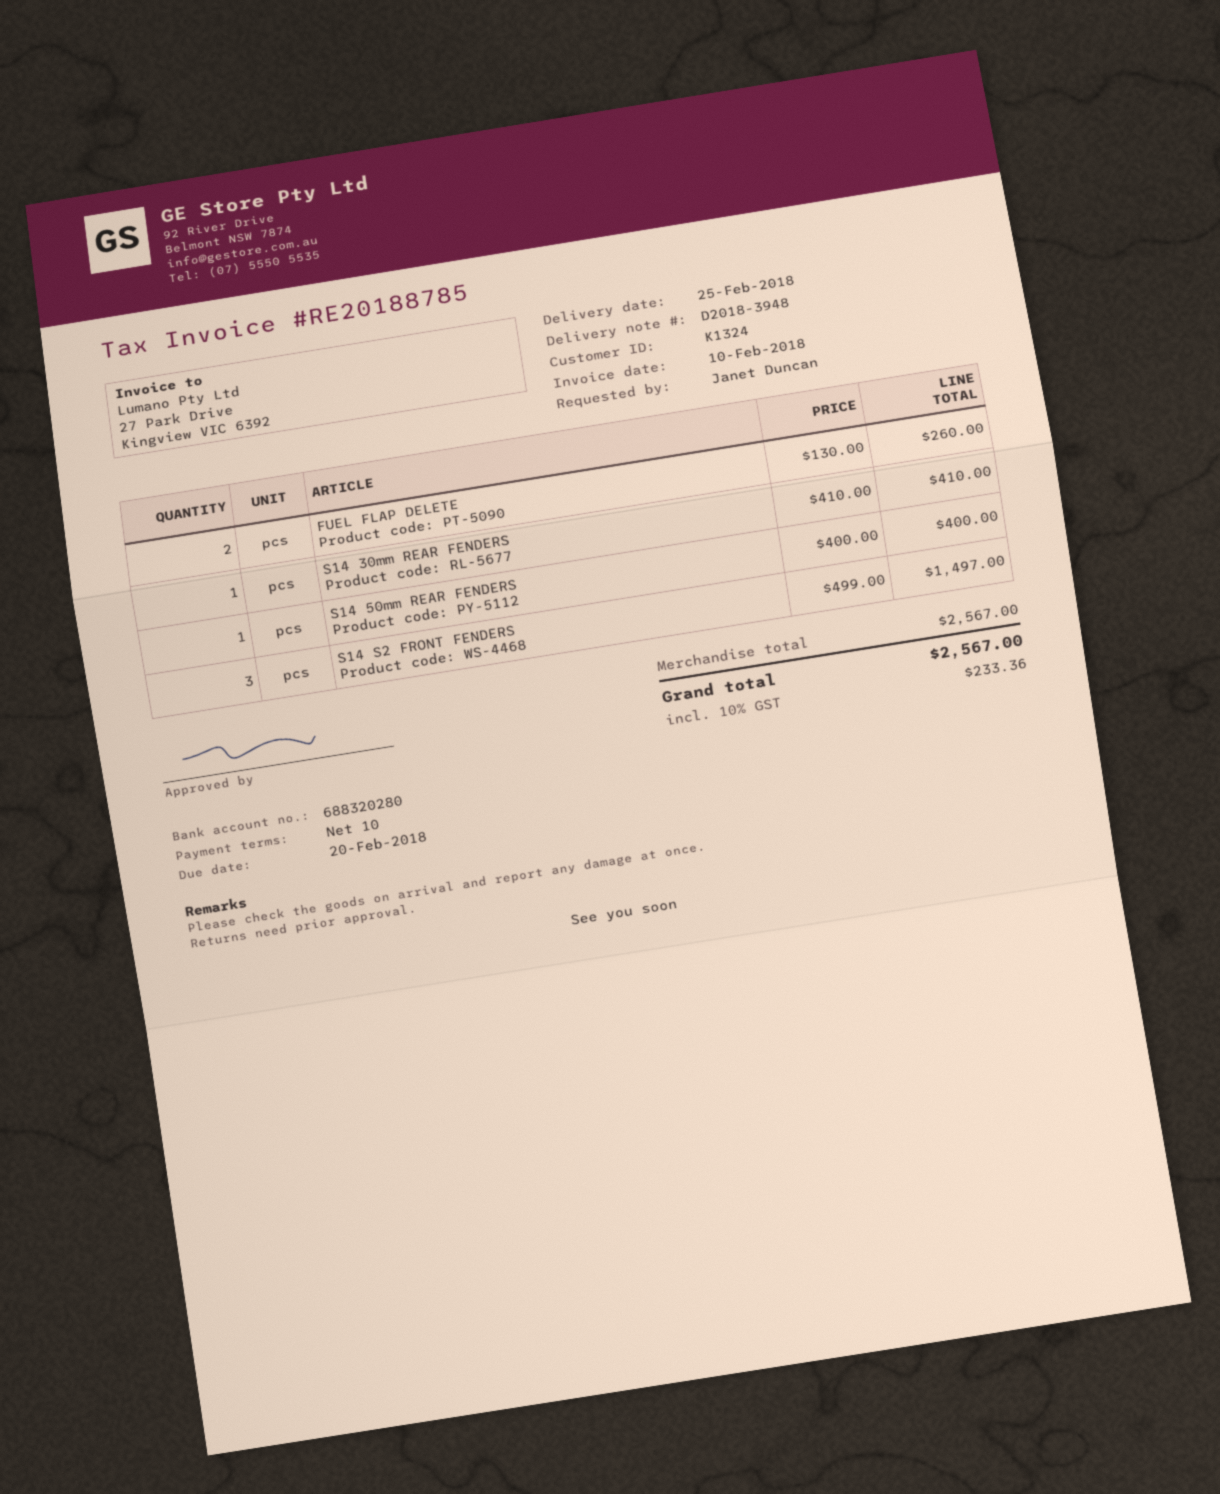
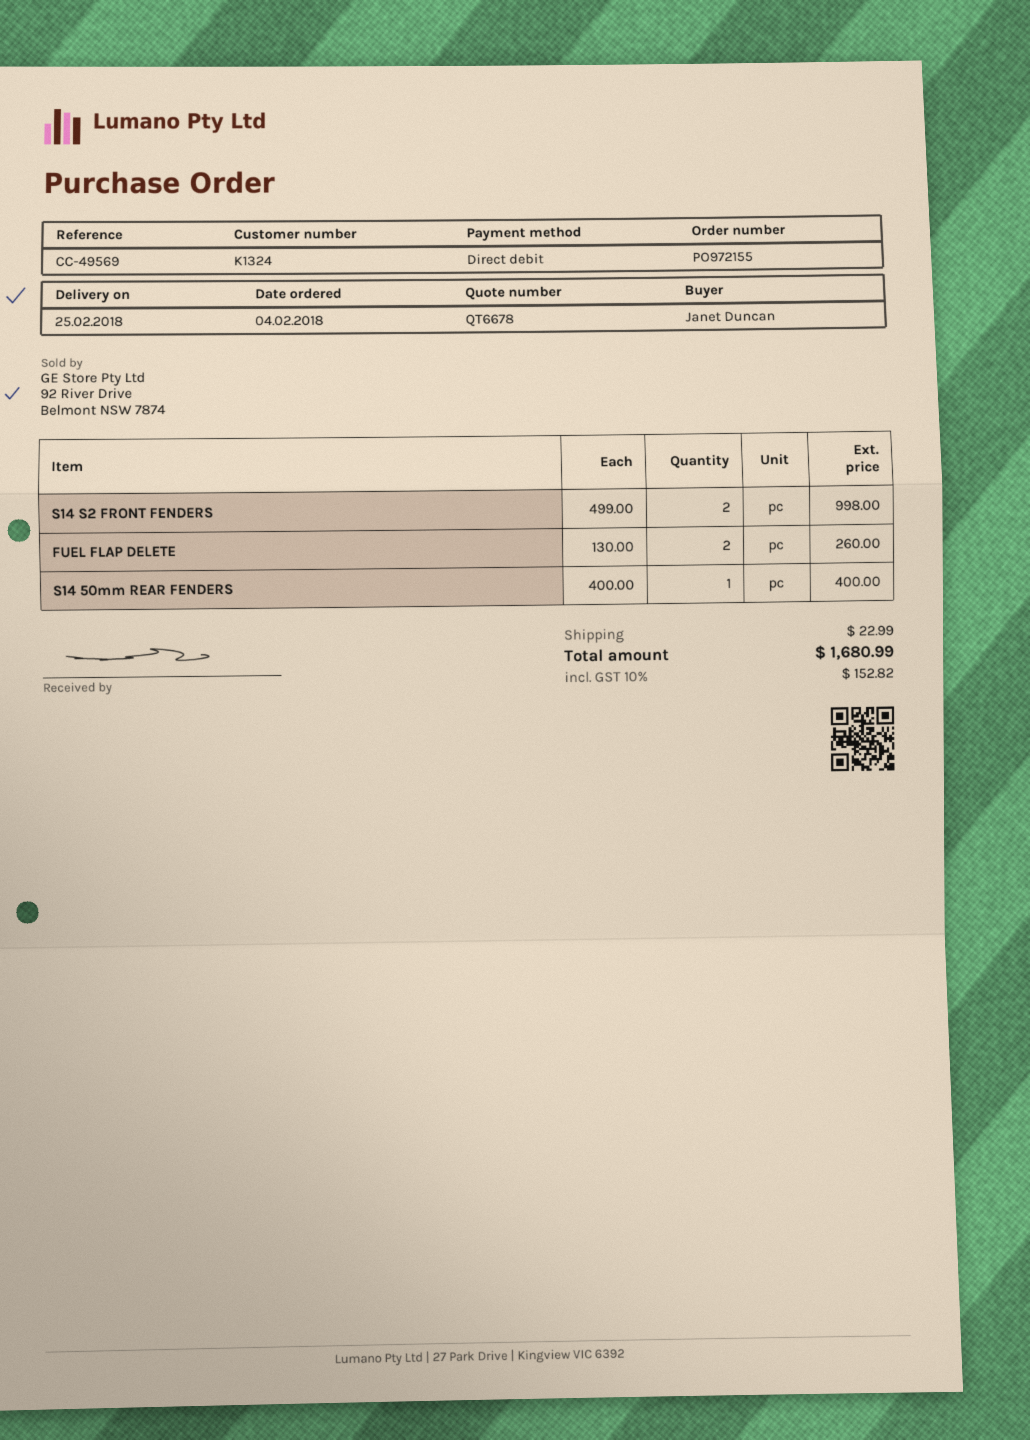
S14 30mm REAR FENDERS: 1 x 410.00 = 410.00 -> none
S14 S2 FRONT FENDERS: 3 x 499.00 = 1497.00 -> 2 x 499.00 = 998.00
shipping: none -> 22.99
tax: 10% = 233.36 -> 10% = 152.82
total: 2567.00 -> 1680.99

